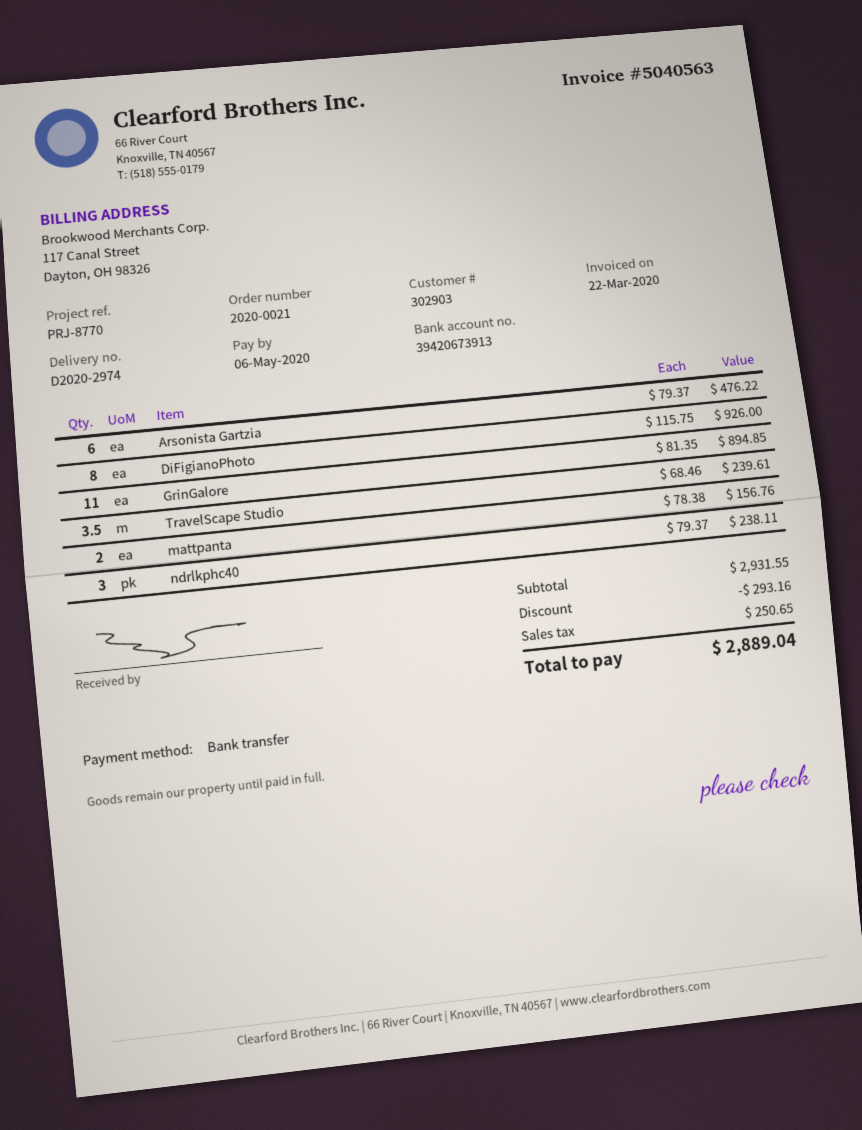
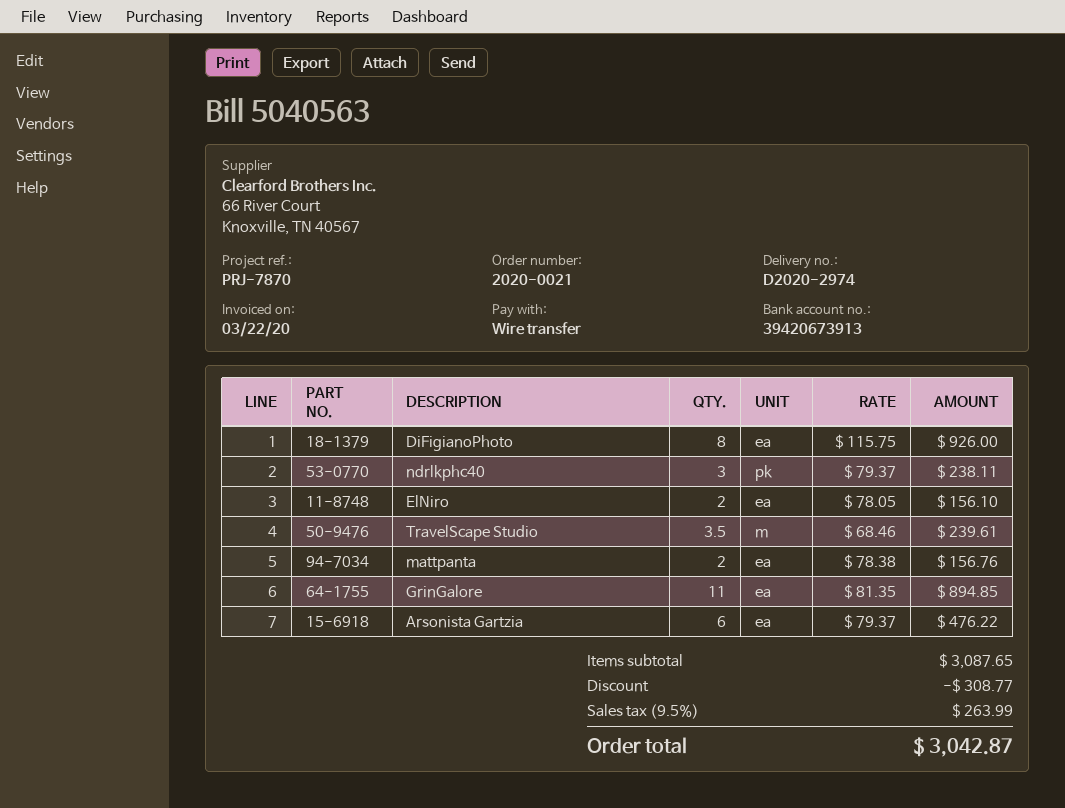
reference: PRJ-8770 -> PRJ-7870
ElNiro: none -> 2 x 78.05 = 156.10
subtotal: 2931.55 -> 3087.65
discount: 293.16 -> 308.77
tax: 250.65 -> 263.99
total: 2889.04 -> 3042.87

